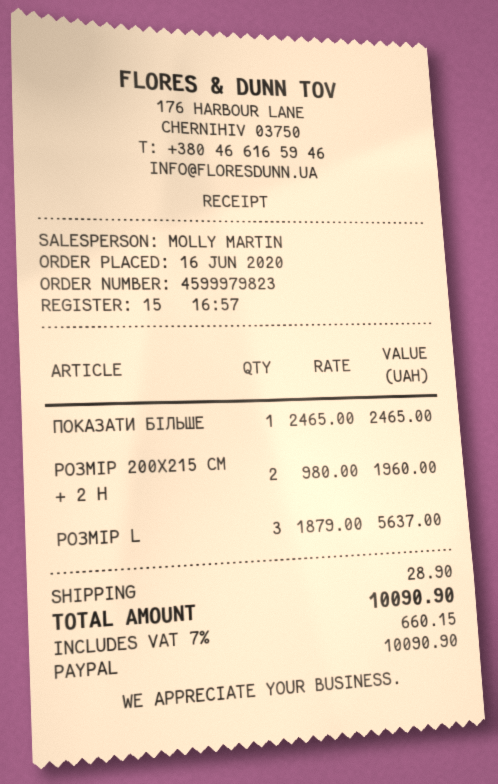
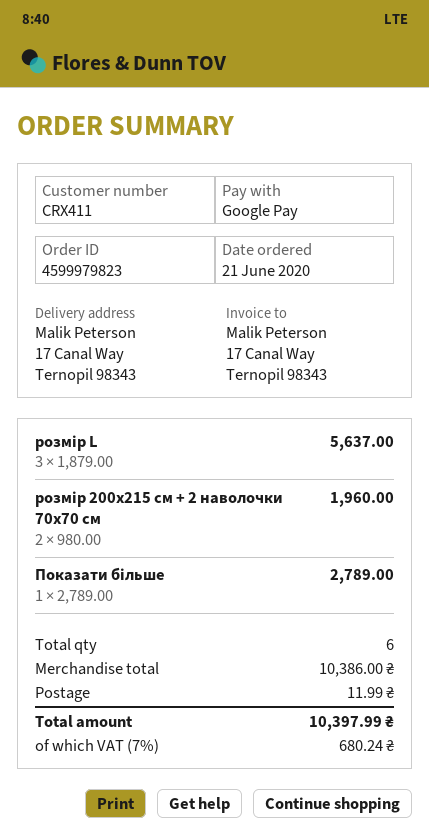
order date: 2020-06-16 -> 2020-06-21
payment method: PayPal -> Google Pay
ПОКАЗАТИ БІЛЬШЕ: 1 x 2465.00 = 2465.00 -> 1 x 2789.00 = 2789.00
shipping: 28.90 -> 11.99
tax: 7% = 660.15 -> 7% = 680.24
total: 10090.90 -> 10397.99

